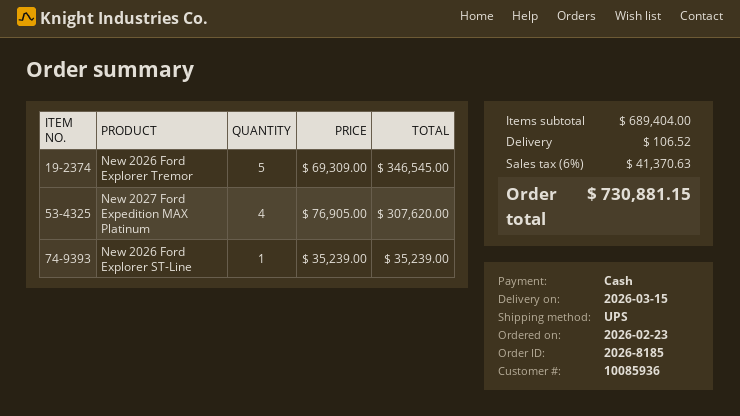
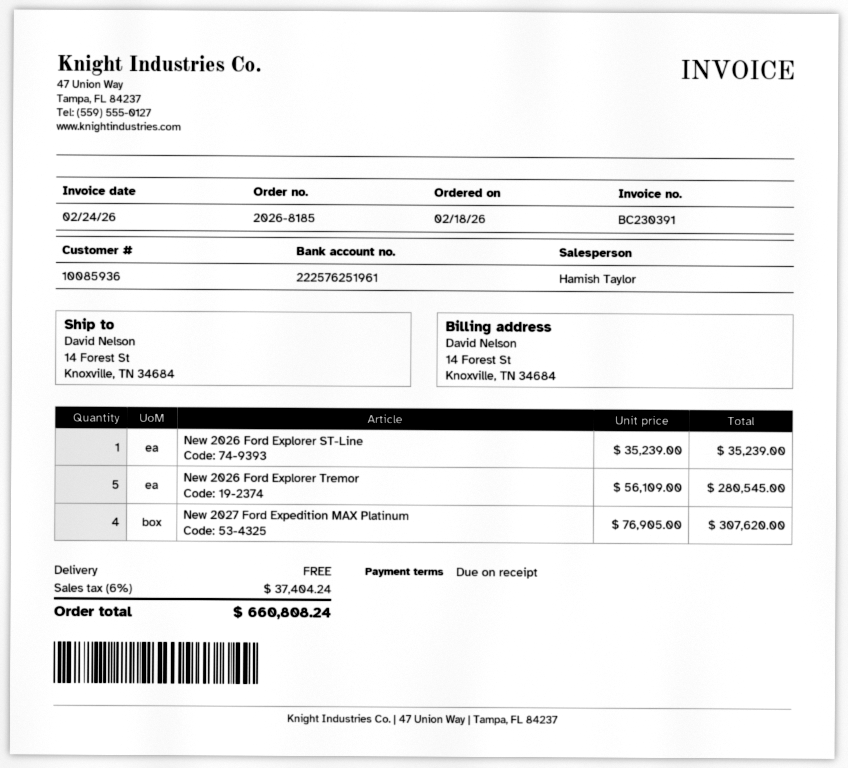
order date: 2026-02-23 -> 2026-02-18
New 2026 Ford Explorer Tremor: 5 x 69309.00 = 346545.00 -> 5 x 56109.00 = 280545.00
shipping: 106.52 -> 0.00
tax: 6% = 41370.63 -> 6% = 37404.24
total: 730881.15 -> 660808.24

